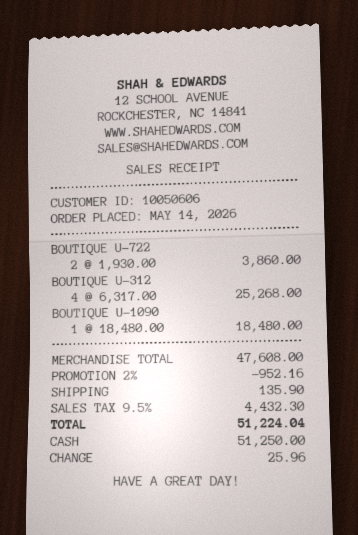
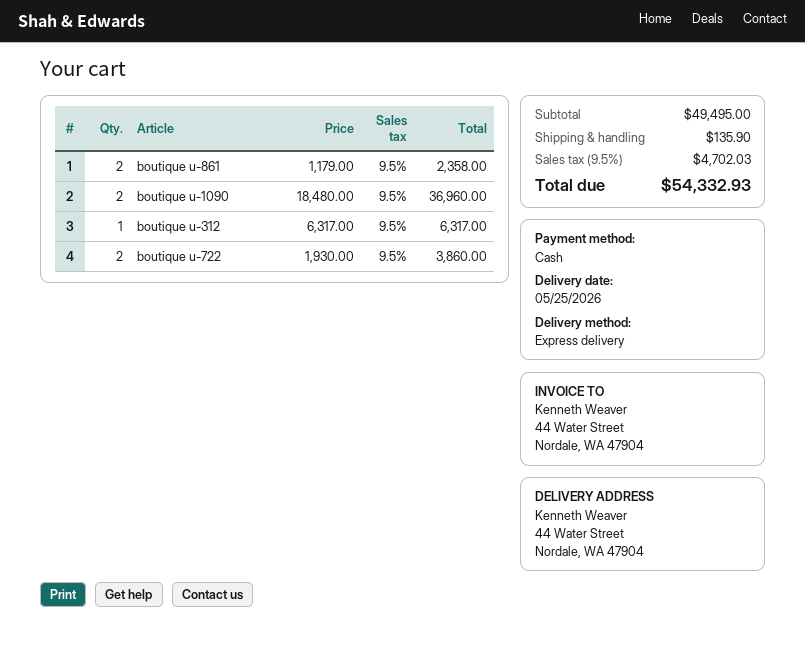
BOUTIQUE U-312: 4 x 6317.00 = 25268.00 -> 1 x 6317.00 = 6317.00
BOUTIQUE U-1090: 1 x 18480.00 = 18480.00 -> 2 x 18480.00 = 36960.00
boutique u-861: none -> 2 x 1179.00 = 2358.00
subtotal: 47608.00 -> 49495.00
discount: 2% = 952.16 -> none
tax: 9.5% = 4432.30 -> 9.5% = 4702.03
total: 51224.04 -> 54332.93

